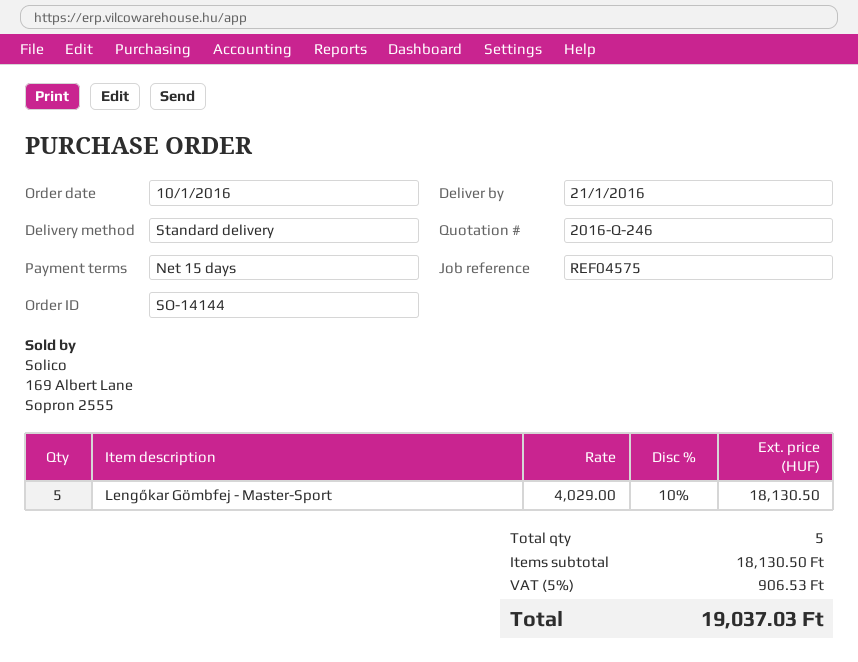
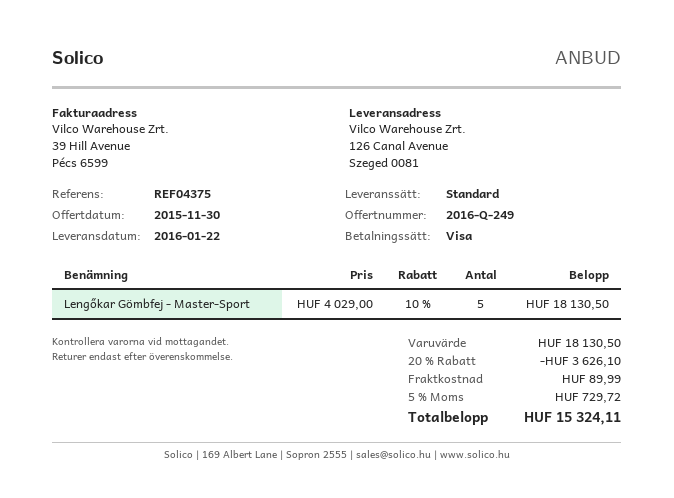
quote number: 2016-Q-246 -> 2016-Q-249
delivery date: 2016-01-21 -> 2016-01-22
reference: REF04575 -> REF04375
discount: none -> 20% = 3626.10
shipping: none -> 89.99
tax: 5% = 906.53 -> 5% = 729.72
total: 19037.03 -> 15324.11

